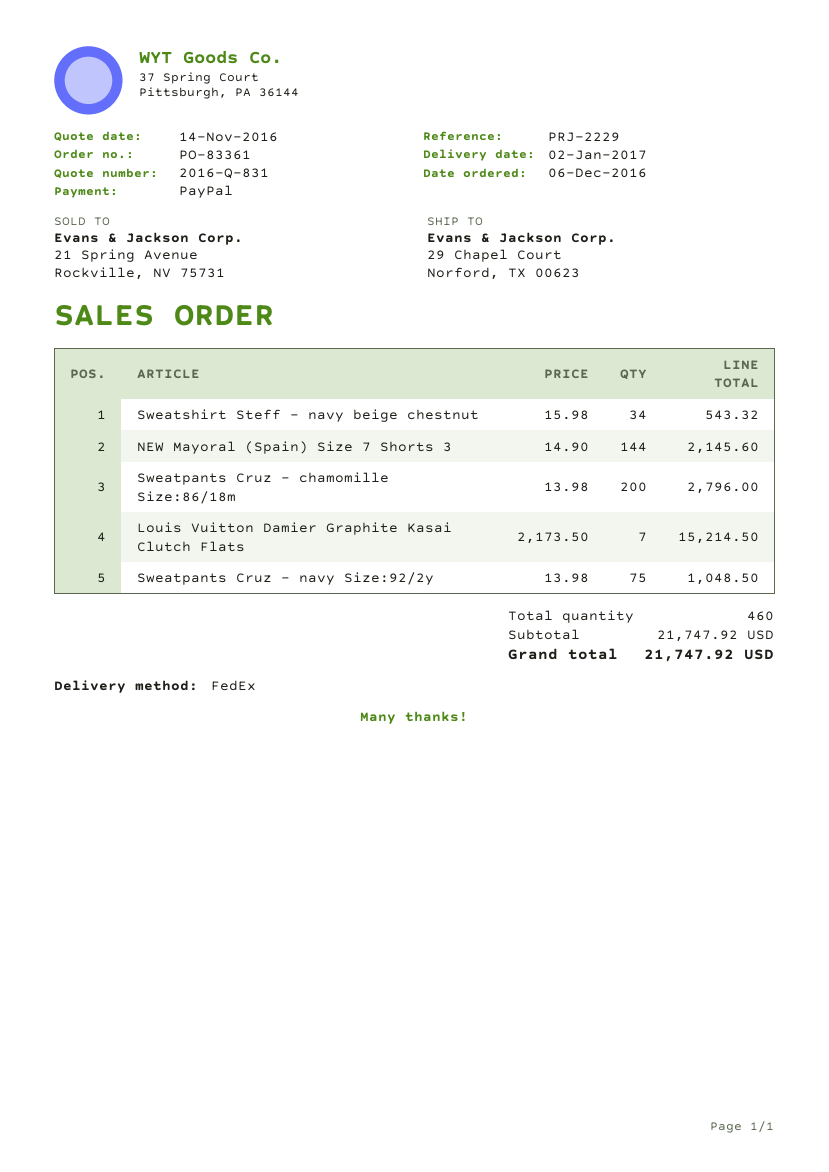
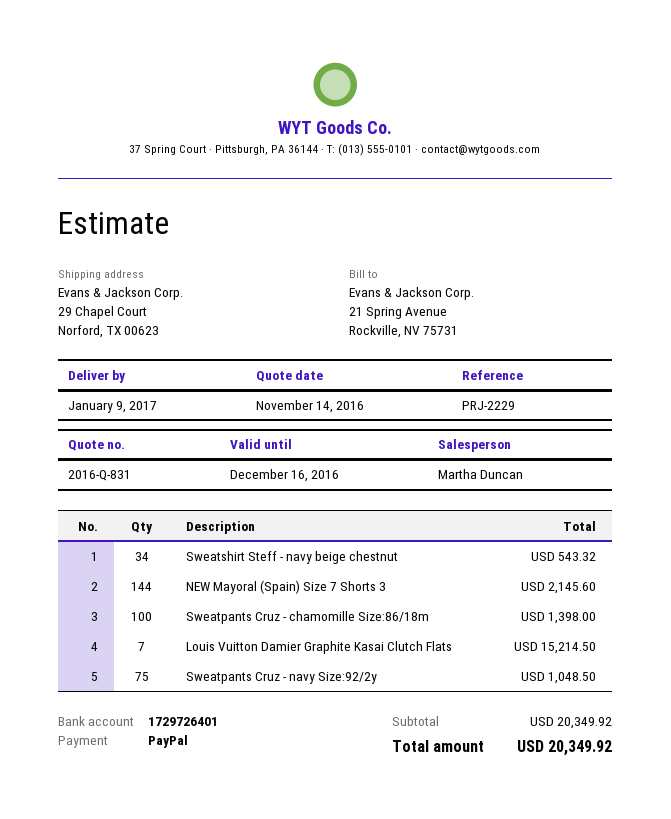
delivery date: 2017-01-02 -> 2017-01-09
Sweatpants Cruz - chamomille Size:86/18m: 200 for 2796.00 -> 100 for 1398.00
subtotal: 21747.92 -> 20349.92
total: 21747.92 -> 20349.92

